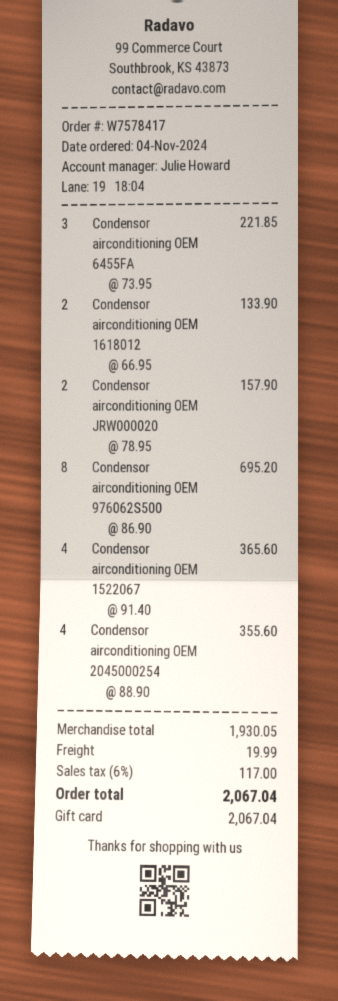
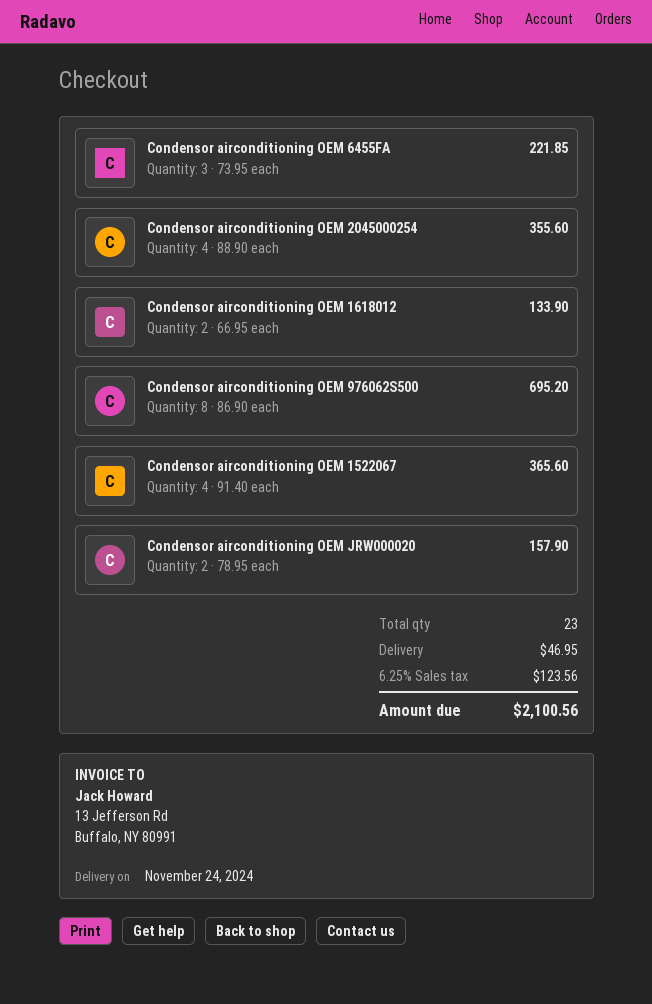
shipping: 19.99 -> 46.95
tax: 6% = 117.00 -> 6.25% = 123.56
total: 2067.04 -> 2100.56

